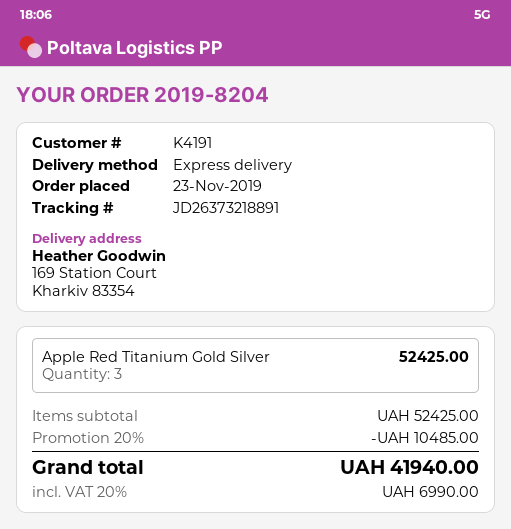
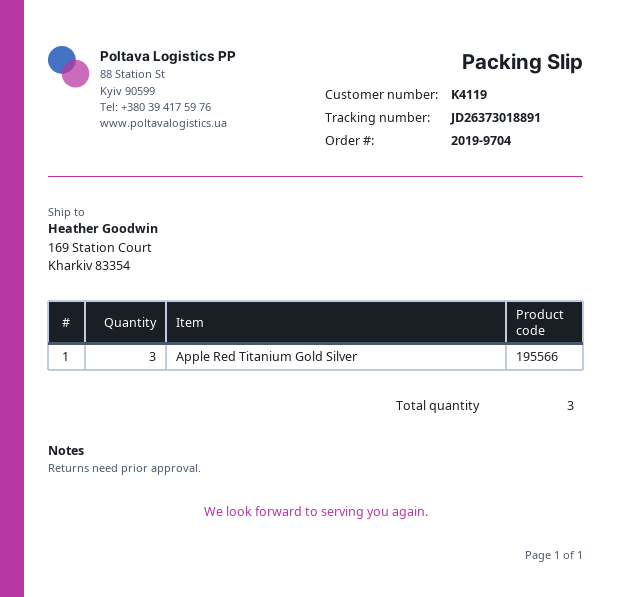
order number: 2019-8204 -> 2019-9704
customer number: K4191 -> K4119
tracking number: JD26373218891 -> JD26373018891

